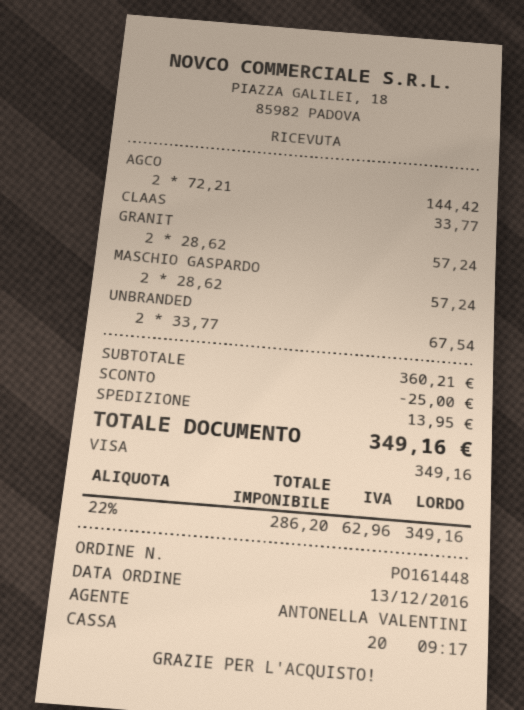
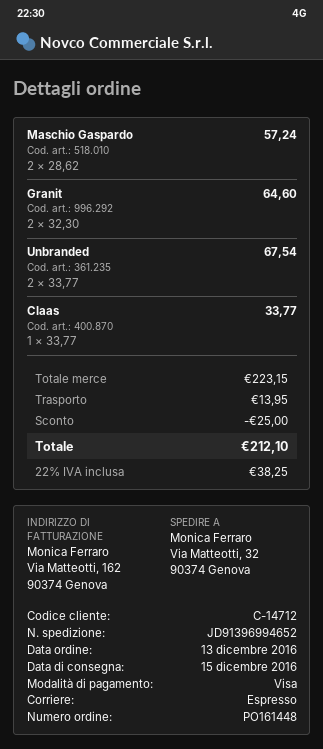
AGCO: 2 x 72.21 = 144.42 -> none
GRANIT: 2 x 28.62 = 57.24 -> 2 x 32.30 = 64.60
subtotal: 360.21 -> 223.15
tax: 22% = 62.96 -> 22% = 38.25
total: 349.16 -> 212.10

